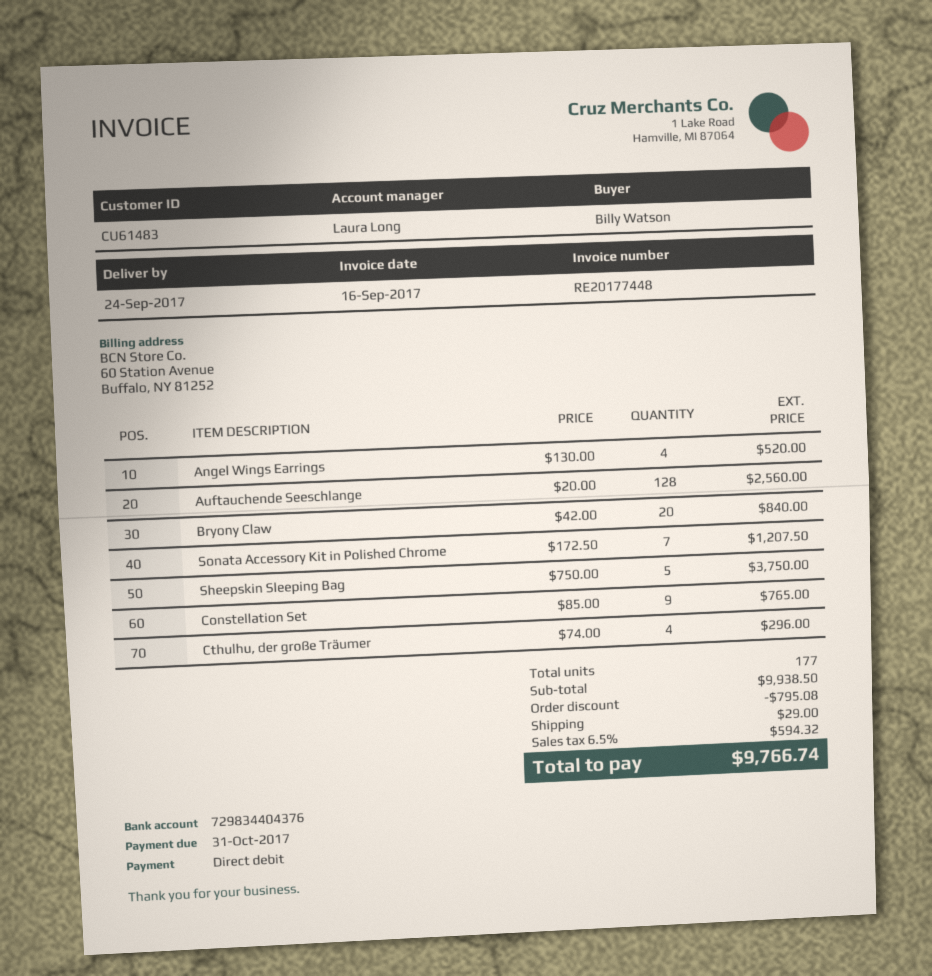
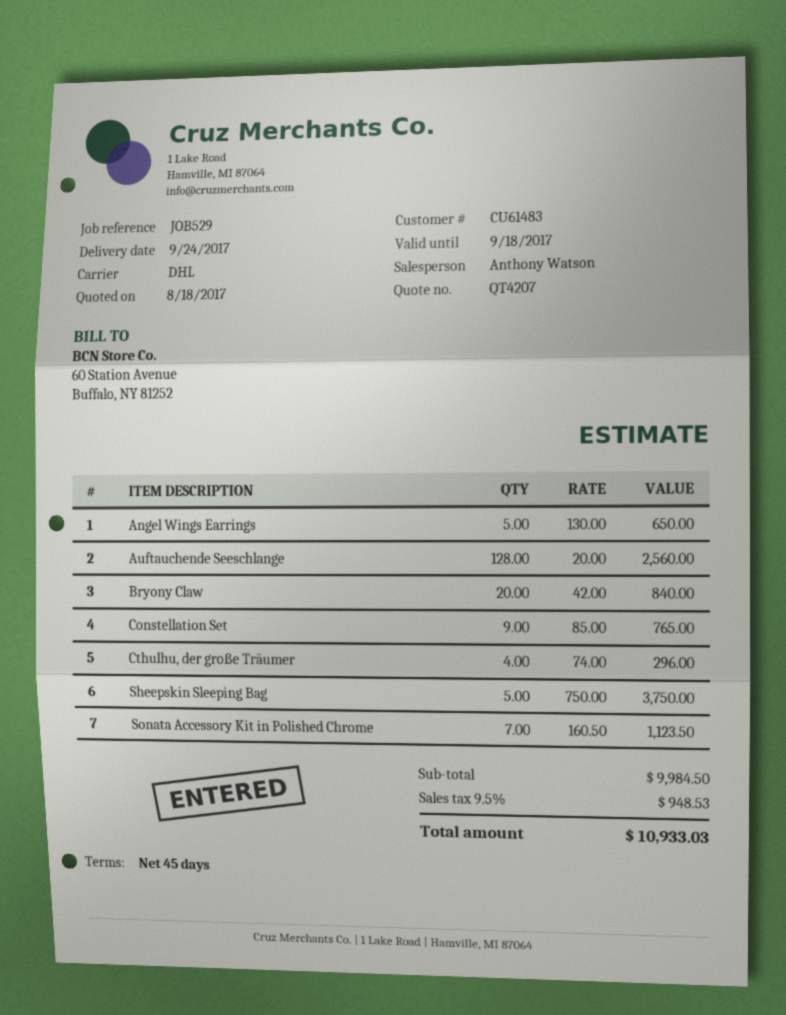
sales rep: Laura Long -> Anthony Watson
Angel Wings Earrings: 4 x 130.00 = 520.00 -> 5 x 130.00 = 650.00
Sonata Accessory Kit in Polished Chrome: 7 x 172.50 = 1207.50 -> 7 x 160.50 = 1123.50
subtotal: 9938.50 -> 9984.50
discount: 795.08 -> none
shipping: 29.00 -> none
tax: 6.5% = 594.32 -> 9.5% = 948.53
total: 9766.74 -> 10933.03

